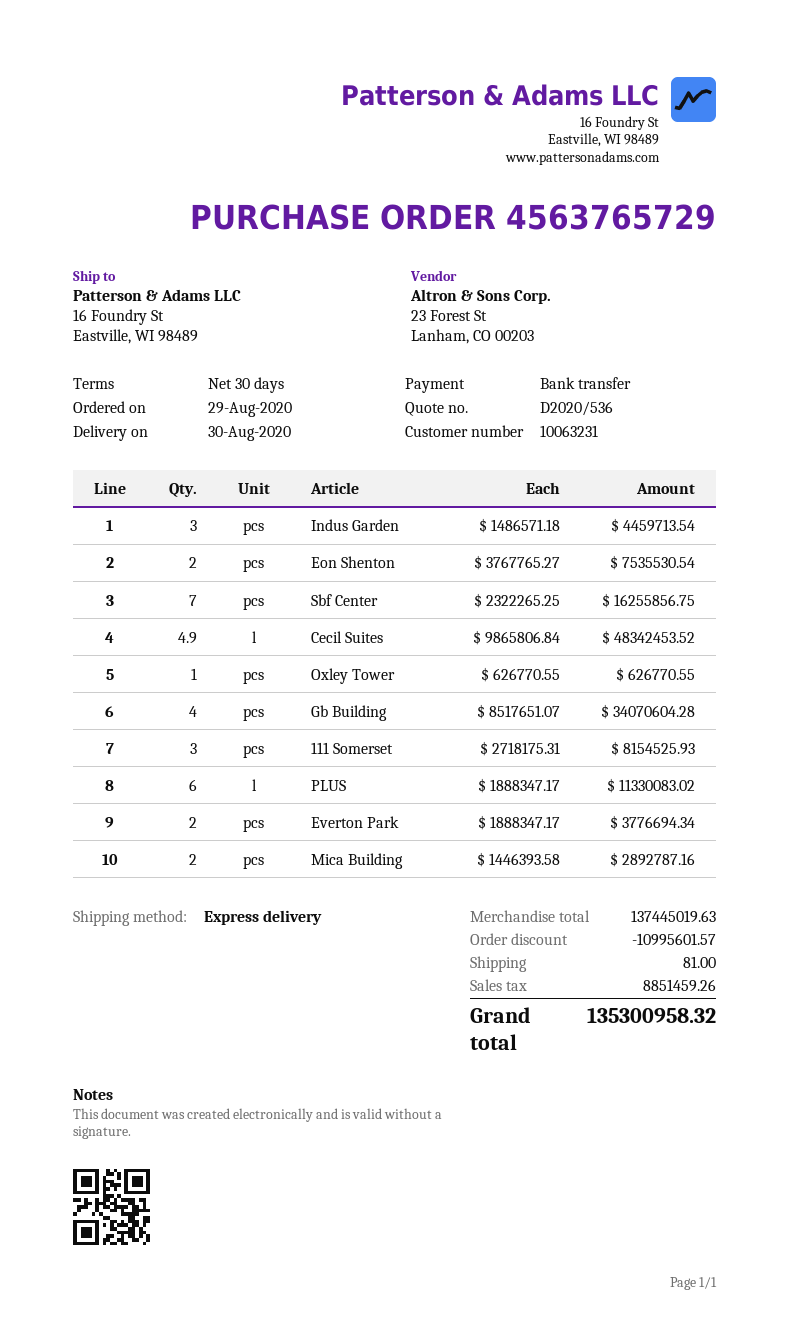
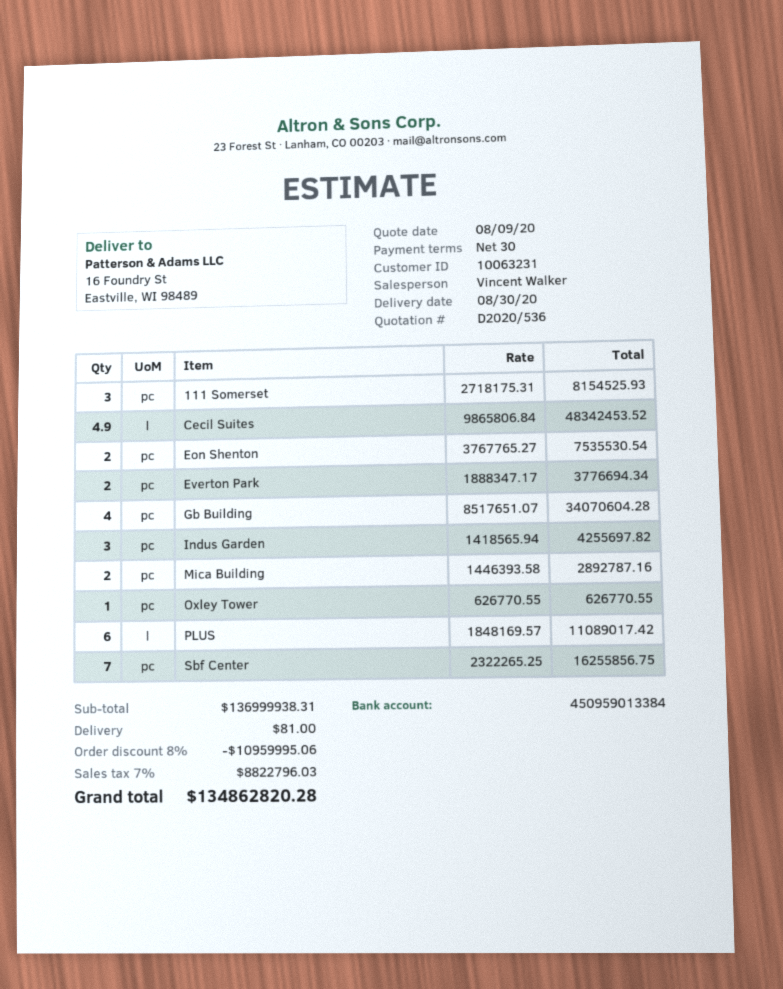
Indus Garden: 3 x 1486571.18 = 4459713.54 -> 3 x 1418565.94 = 4255697.82
PLUS: 6 x 1888347.17 = 11330083.02 -> 6 x 1848169.57 = 11089017.42
subtotal: 137445019.63 -> 136999938.31
discount: 10995601.57 -> 10959995.06
tax: 8851459.26 -> 8822796.03
total: 135300958.32 -> 134862820.28

